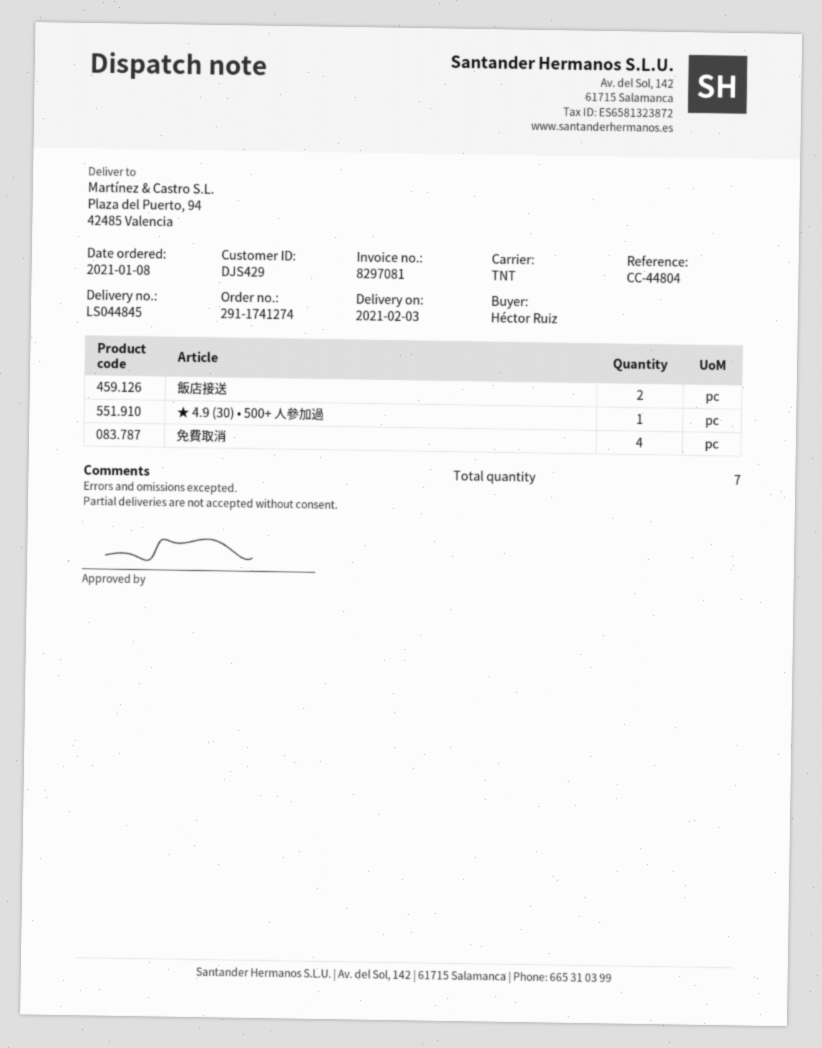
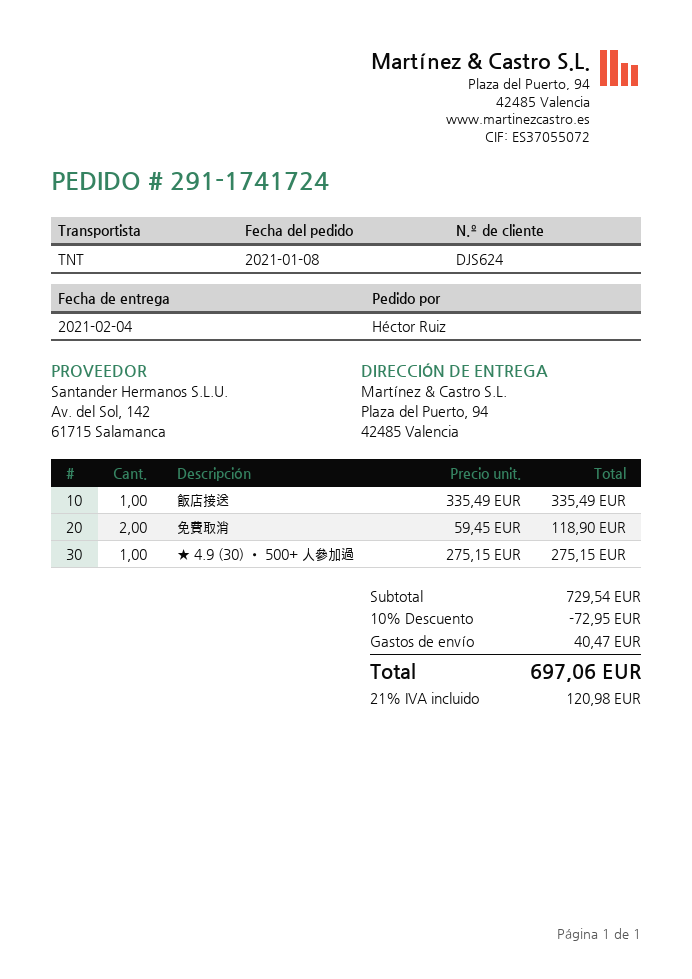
order number: 291-1741274 -> 291-1741724
delivery date: 2021-02-03 -> 2021-02-04
customer number: DJS429 -> DJS624
飯店接送: 2 -> 1
免費取消: 4 -> 2

